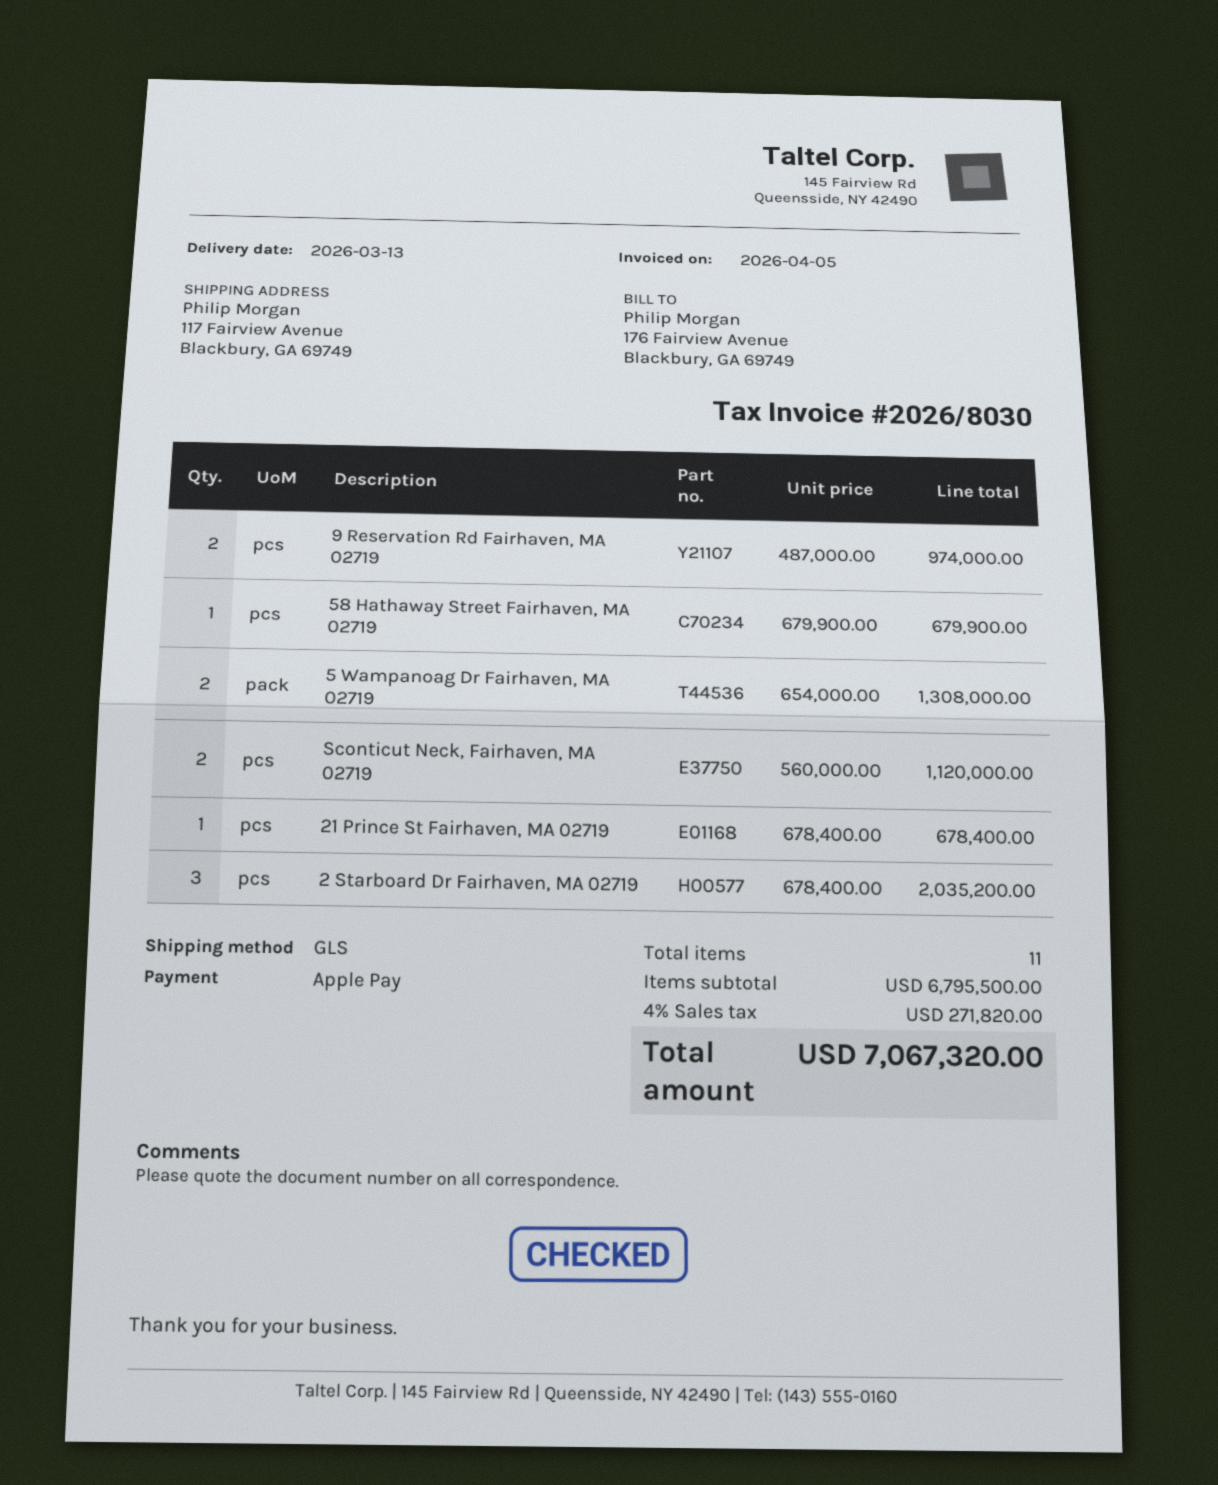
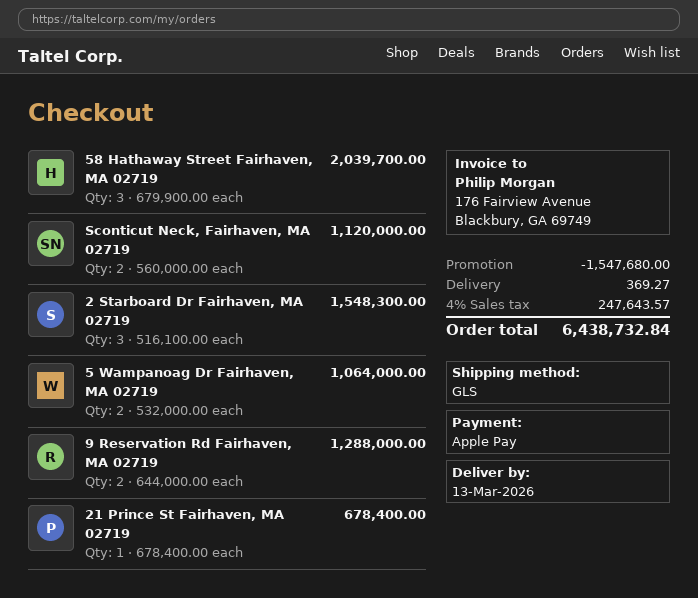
9 Reservation Rd Fairhaven, MA 02719: 2 x 487000.00 = 974000.00 -> 2 x 644000.00 = 1288000.00
58 Hathaway Street Fairhaven, MA 02719: 1 x 679900.00 = 679900.00 -> 3 x 679900.00 = 2039700.00
5 Wampanoag Dr Fairhaven, MA 02719: 2 x 654000.00 = 1308000.00 -> 2 x 532000.00 = 1064000.00
2 Starboard Dr Fairhaven, MA 02719: 3 x 678400.00 = 2035200.00 -> 3 x 516100.00 = 1548300.00
discount: none -> 1547680.00
shipping: none -> 369.27
tax: 4% = 271820.00 -> 4% = 247643.57
total: 7067320.00 -> 6438732.84

